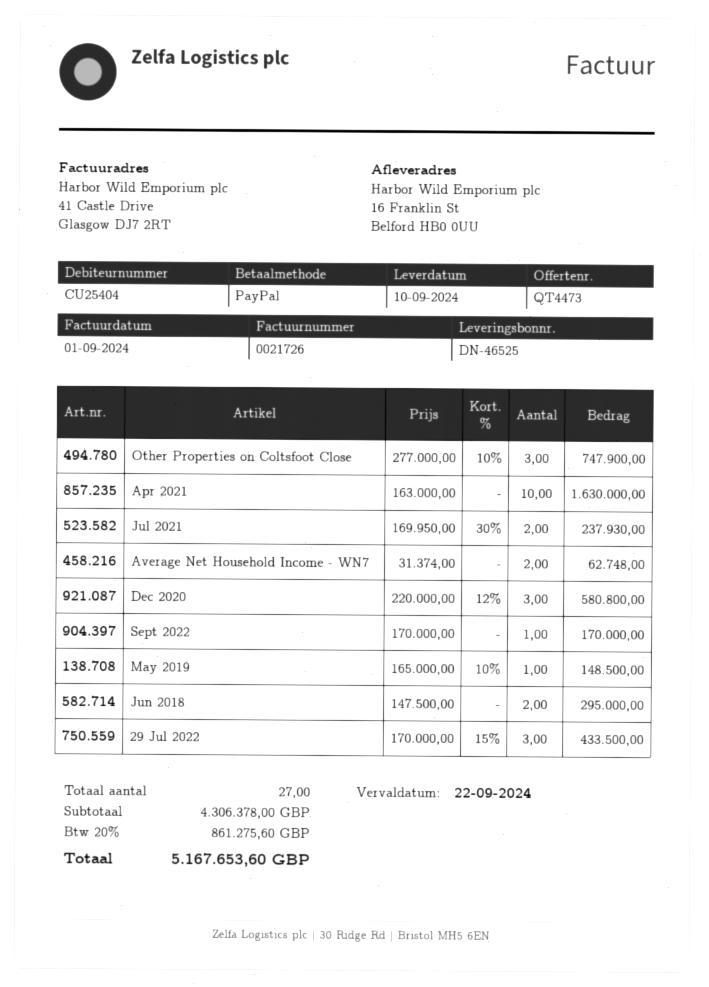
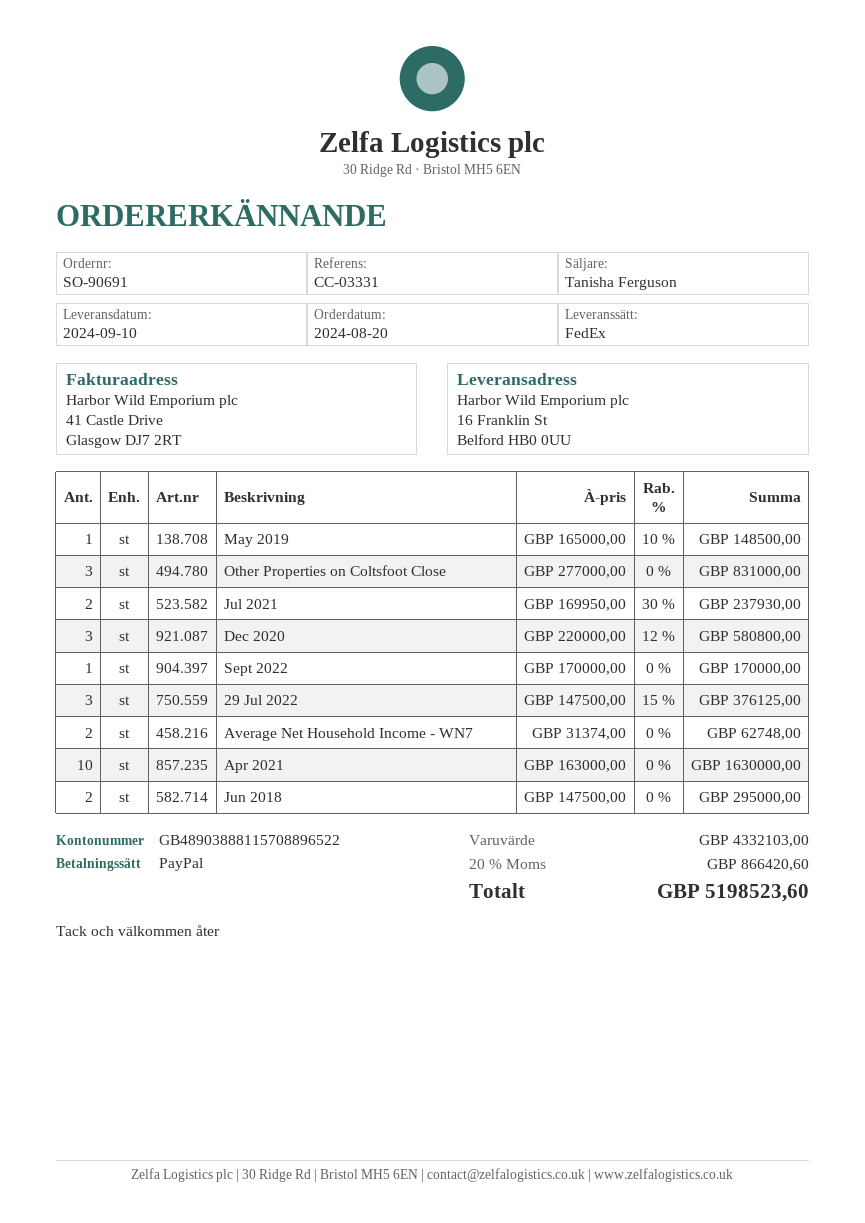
Other Properties on Coltsfoot Close: 3 x 277000.00 - 10% = 747900.00 -> 3 x 277000.00 = 831000.00
29 Jul 2022: 3 x 170000.00 - 15% = 433500.00 -> 3 x 147500.00 - 15% = 376125.00
subtotal: 4306378.00 -> 4332103.00
tax: 20% = 861275.60 -> 20% = 866420.60
total: 5167653.60 -> 5198523.60

